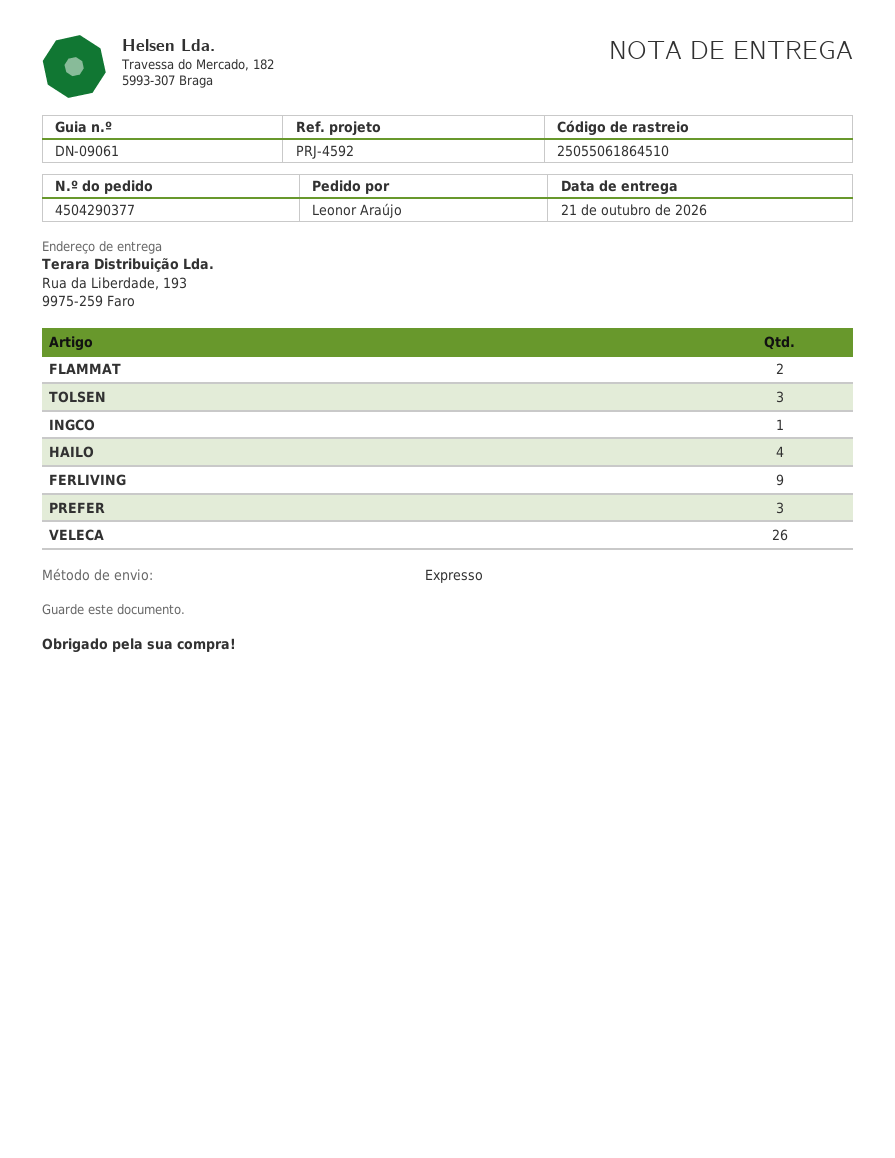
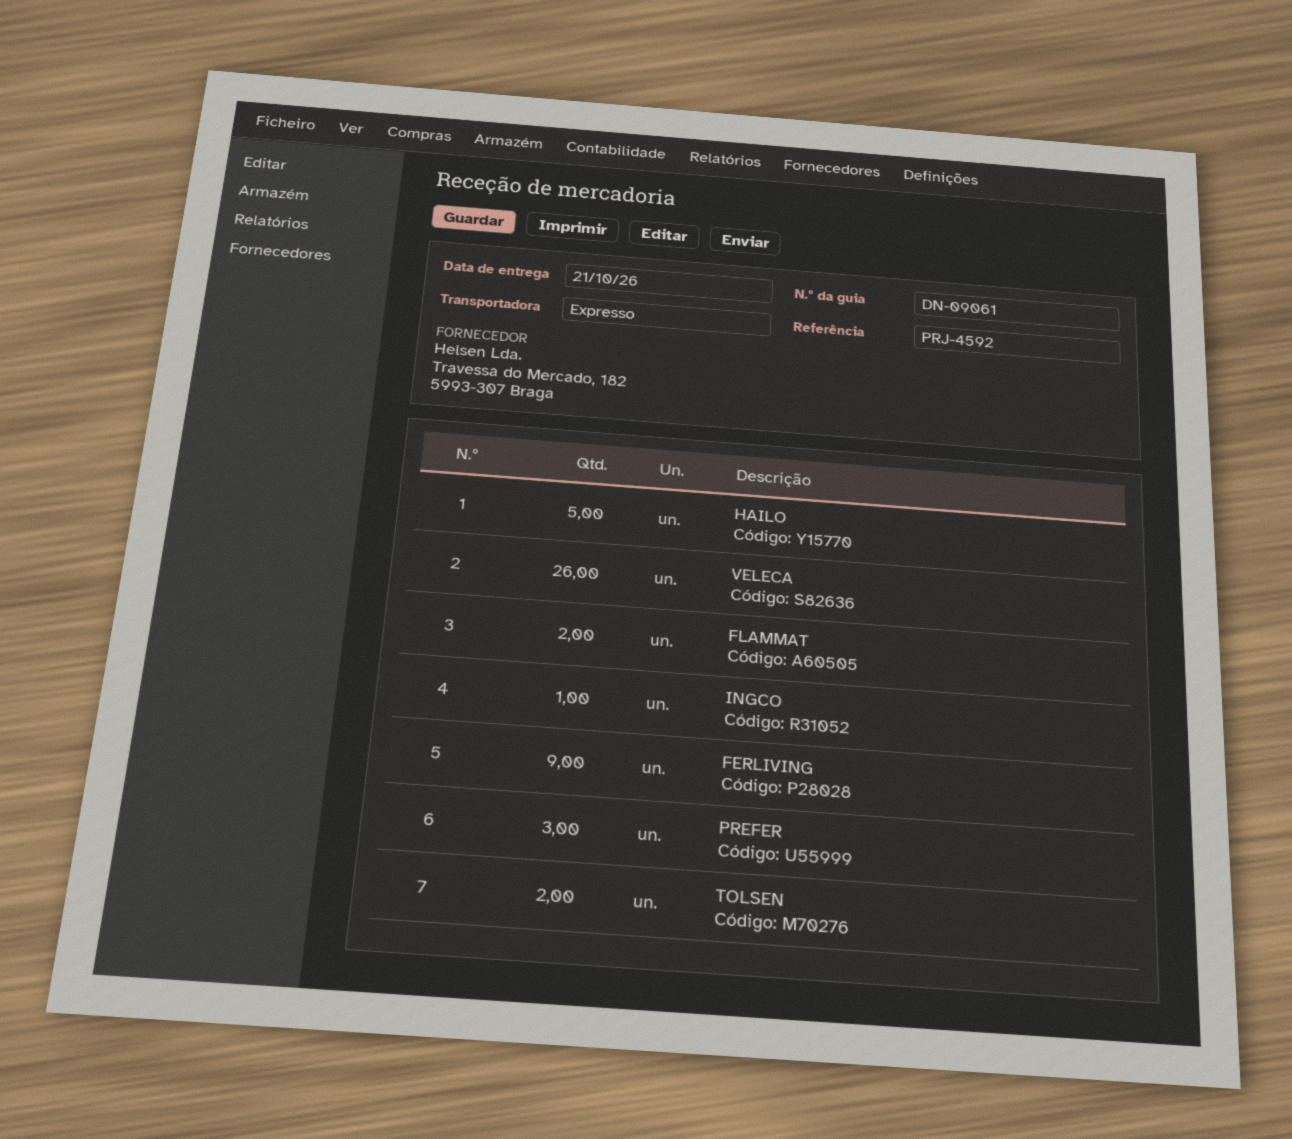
TOLSEN: 3 -> 2
HAILO: 4 -> 5

